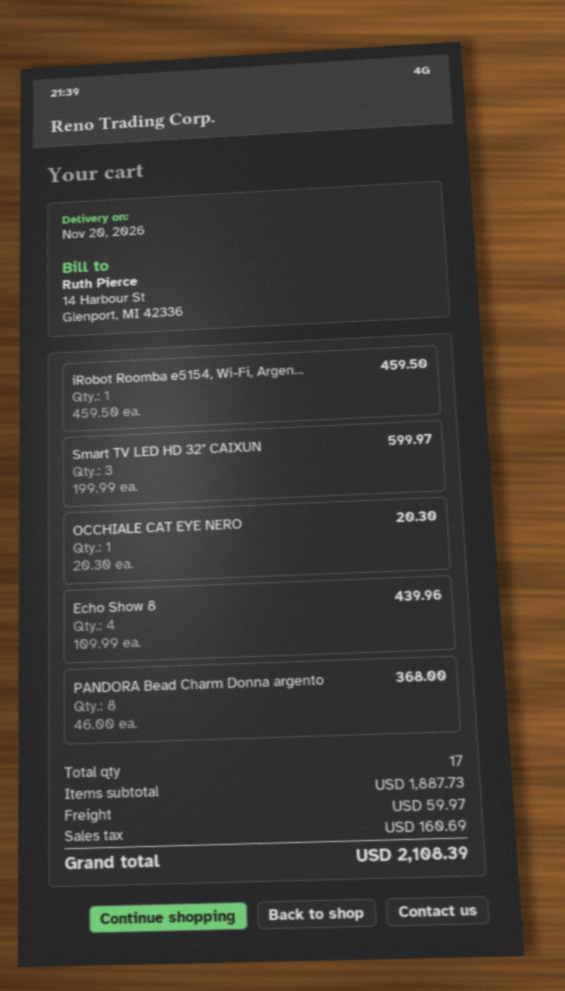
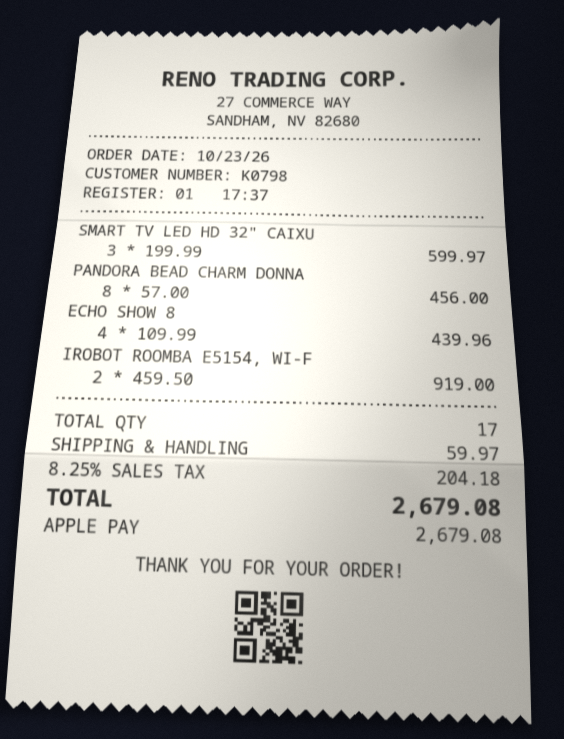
iRobot Roomba e5154, Wi-Fi, Argen...: 1 x 459.50 = 459.50 -> 2 x 459.50 = 919.00
OCCHIALE CAT EYE NERO: 1 x 20.30 = 20.30 -> none
PANDORA Bead Charm Donna argento: 8 x 46.00 = 368.00 -> 8 x 57.00 = 456.00
tax: 160.69 -> 204.18
total: 2108.39 -> 2679.08

